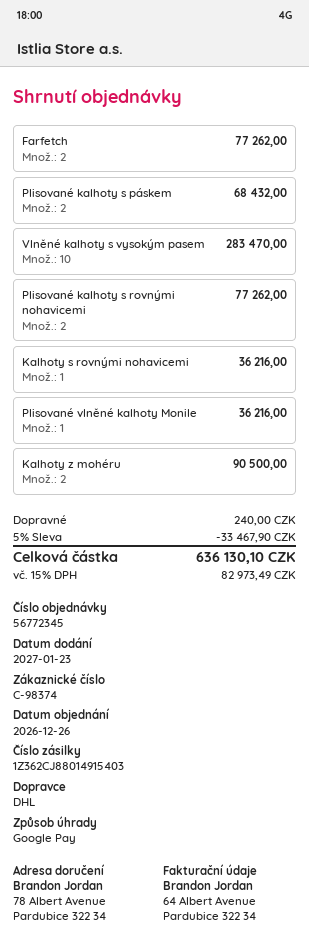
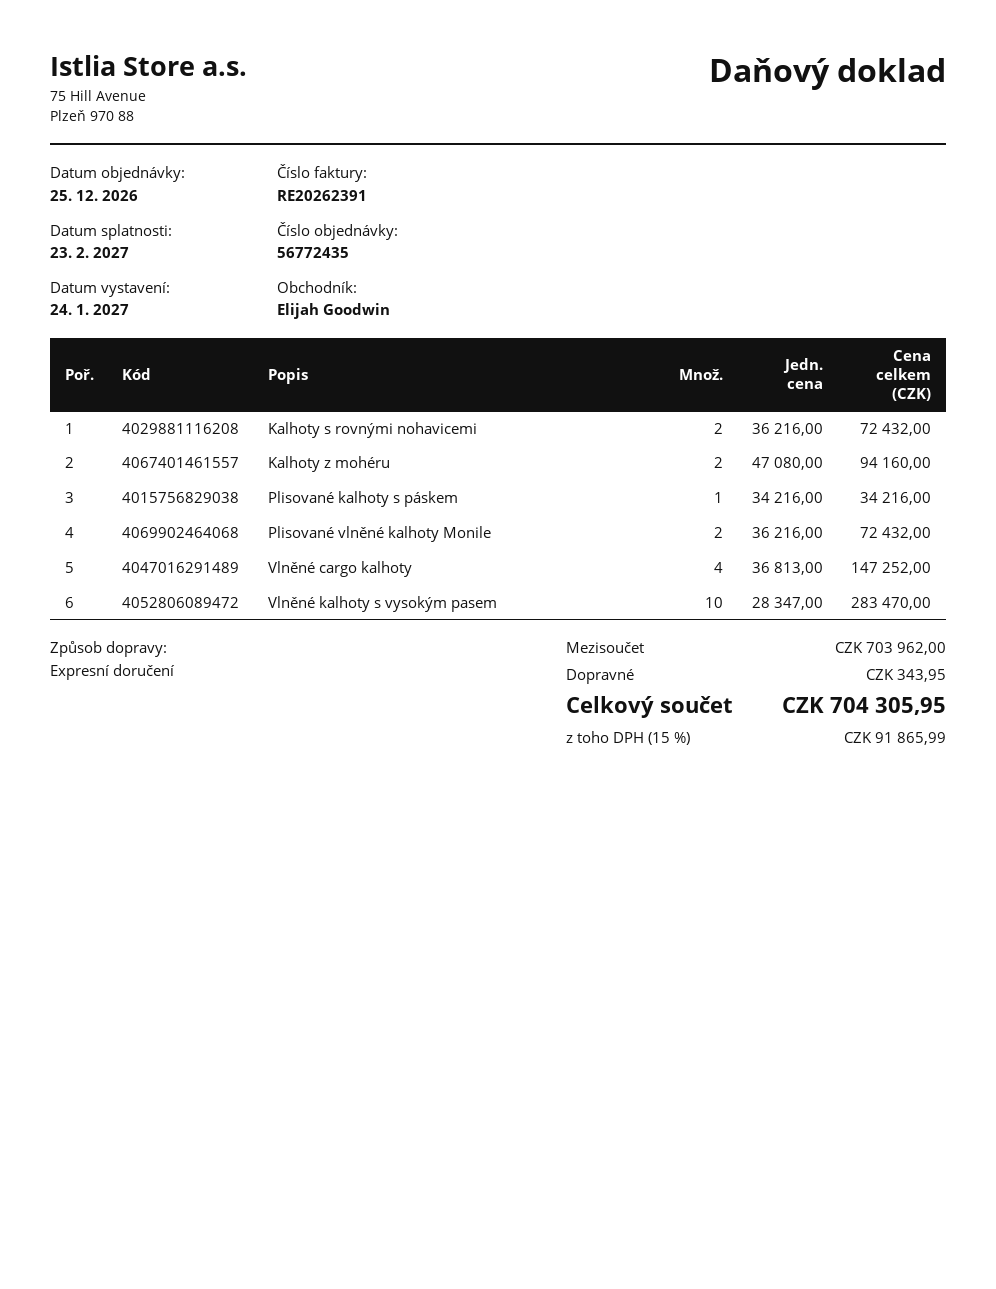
order number: 56772345 -> 56772435
order date: 2026-12-26 -> 2026-12-25
shipping method: DHL -> express
Farfetch: 2 for 77262.00 -> none
Plisované kalhoty s páskem: 2 for 68432.00 -> 1 for 34216.00
Plisované kalhoty s rovnými nohavicemi: 2 for 77262.00 -> none
Kalhoty s rovnými nohavicemi: 1 for 36216.00 -> 2 for 72432.00
Plisované vlněné kalhoty Monile: 1 for 36216.00 -> 2 for 72432.00
Kalhoty z mohéru: 2 for 90500.00 -> 2 for 94160.00
Vlněné cargo kalhoty: none -> 4 for 147252.00
discount: 5% = 33467.90 -> none
shipping: 240.00 -> 343.95
tax: 15% = 82973.49 -> 15% = 91865.99
total: 636130.10 -> 704305.95

